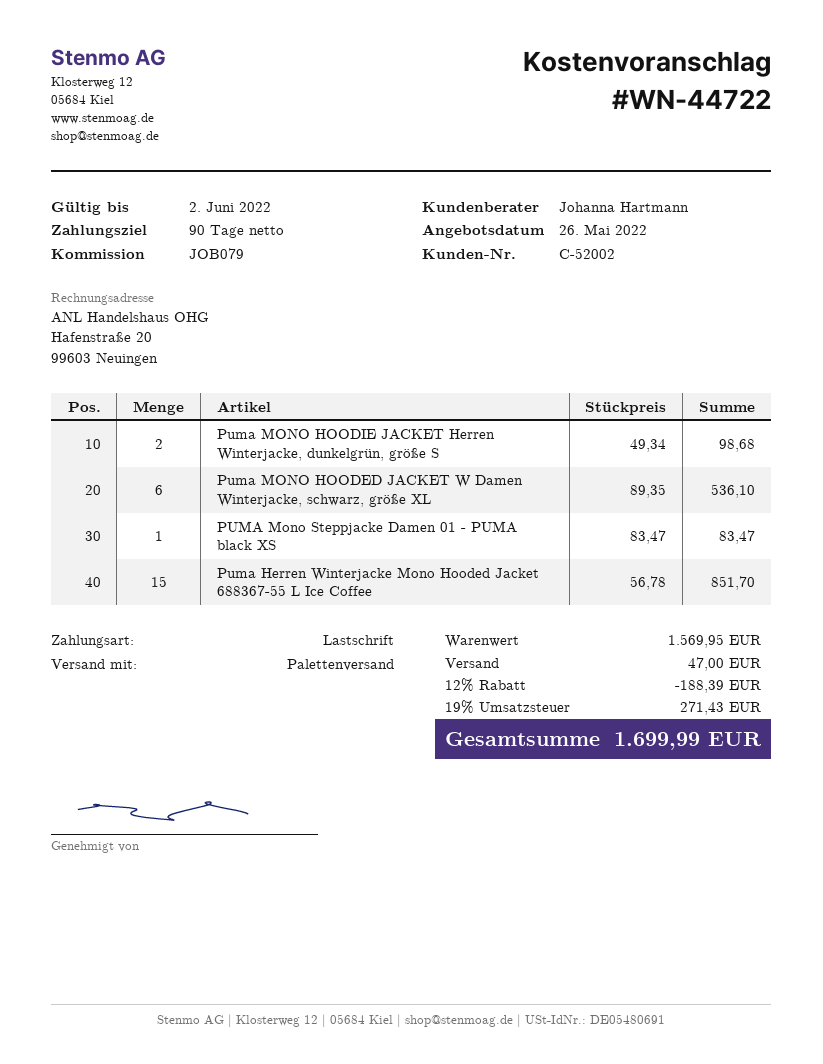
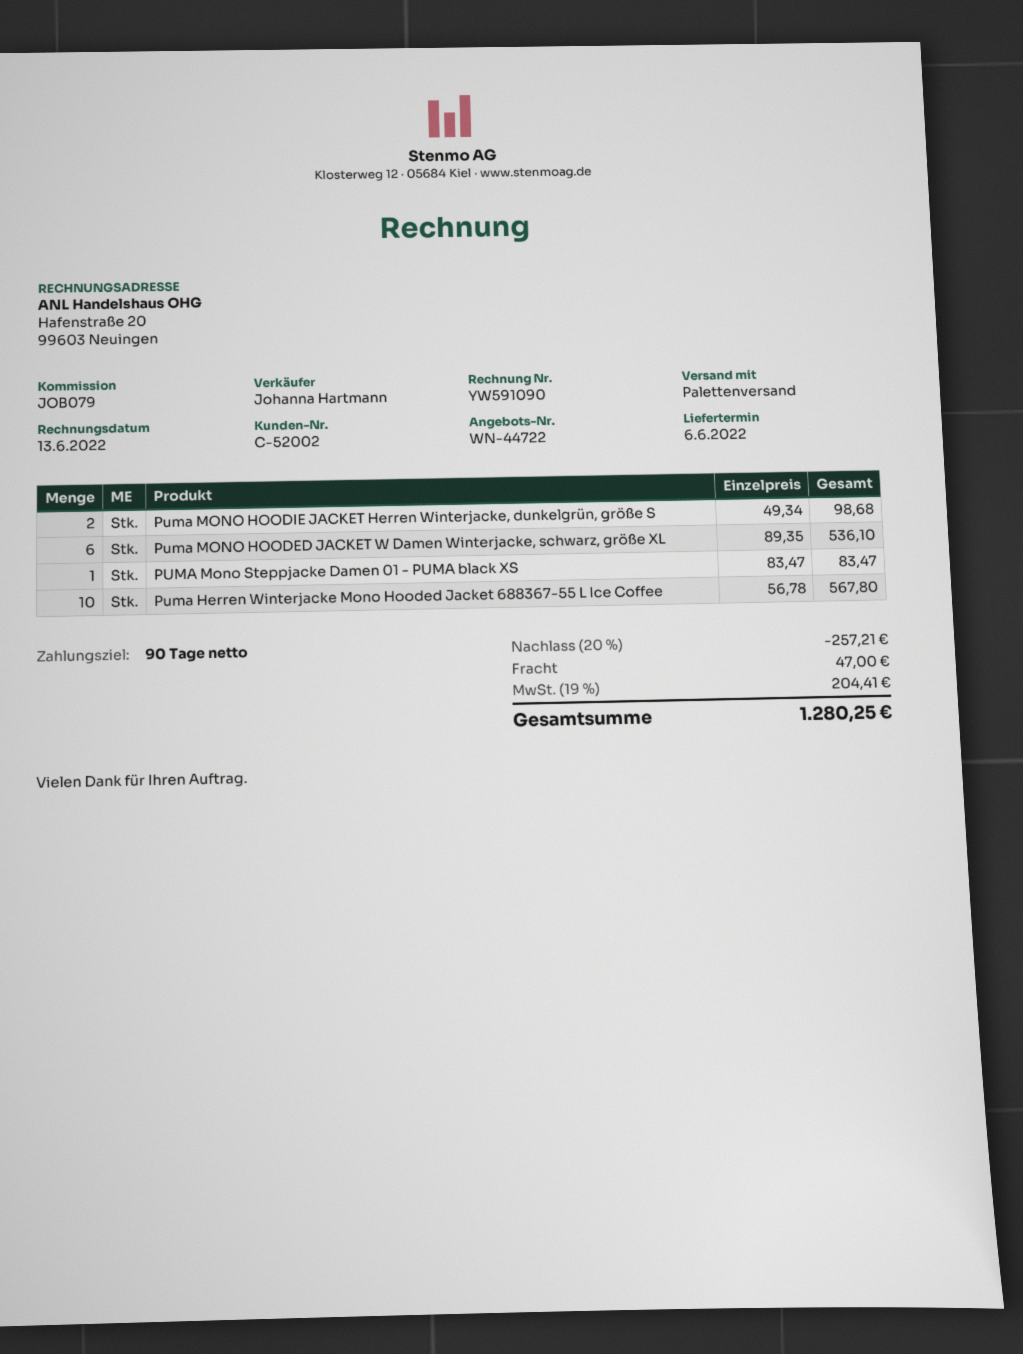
Puma Herren Winterjacke Mono Hooded Jacket 688367-55 L Ice Coffee: 15 x 56.78 = 851.70 -> 10 x 56.78 = 567.80
discount: 12% = 188.39 -> 20% = 257.21
tax: 19% = 271.43 -> 19% = 204.41
total: 1699.99 -> 1280.25

